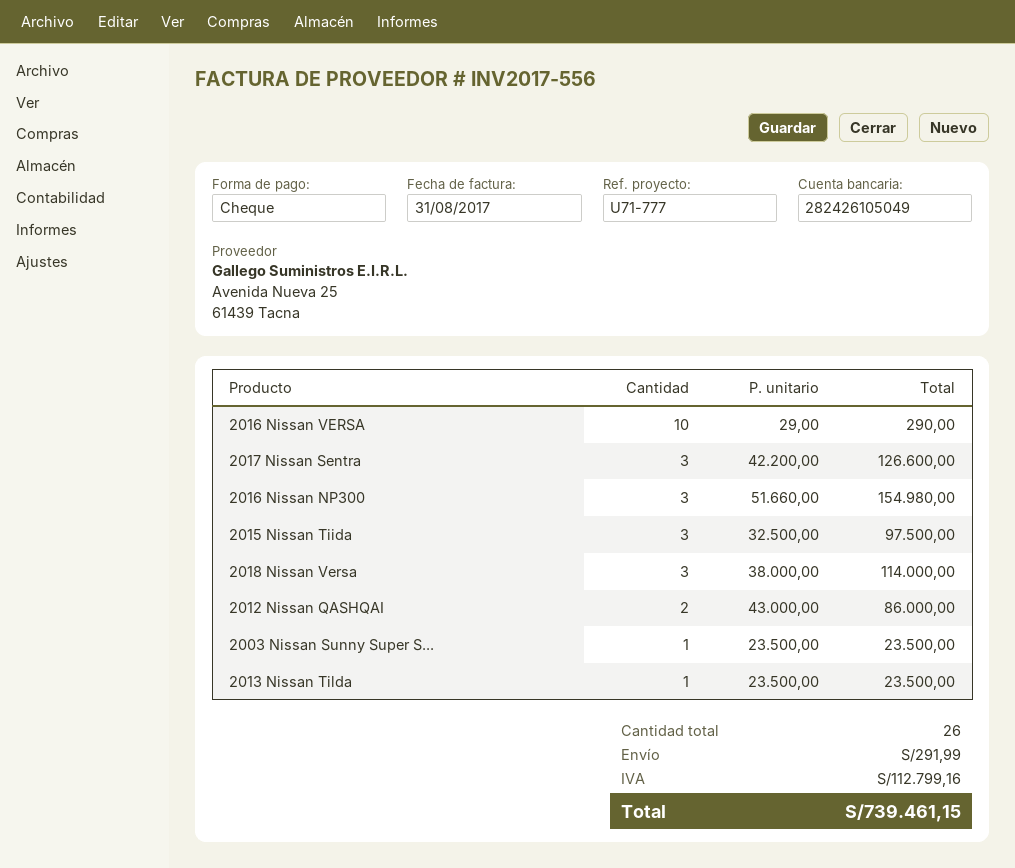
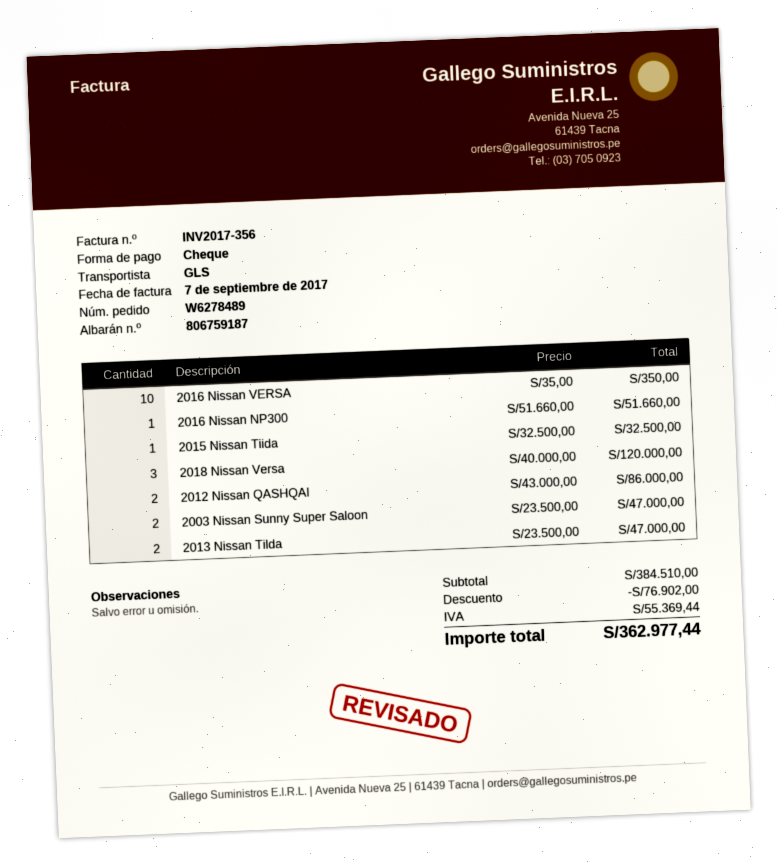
invoice number: INV2017-556 -> INV2017-356
invoice date: 2017-08-31 -> 2017-09-07
2016 Nissan VERSA: 10 x 29.00 = 290.00 -> 10 x 35.00 = 350.00
2017 Nissan Sentra: 3 x 42200.00 = 126600.00 -> none
2016 Nissan NP300: 3 x 51660.00 = 154980.00 -> 1 x 51660.00 = 51660.00
2015 Nissan Tiida: 3 x 32500.00 = 97500.00 -> 1 x 32500.00 = 32500.00
2018 Nissan Versa: 3 x 38000.00 = 114000.00 -> 3 x 40000.00 = 120000.00
2003 Nissan Sunny Super S...: 1 x 23500.00 = 23500.00 -> 2 x 23500.00 = 47000.00
2013 Nissan Tilda: 1 x 23500.00 = 23500.00 -> 2 x 23500.00 = 47000.00
discount: none -> 76902.00
shipping: 291.99 -> none
tax: 112799.16 -> 55369.44
total: 739461.15 -> 362977.44

